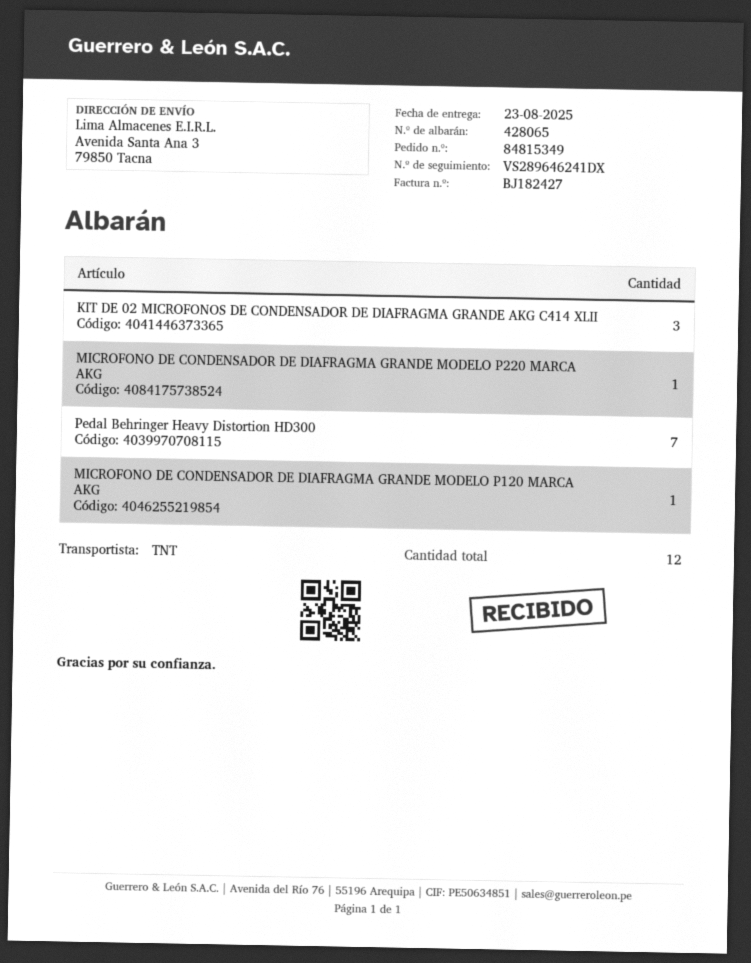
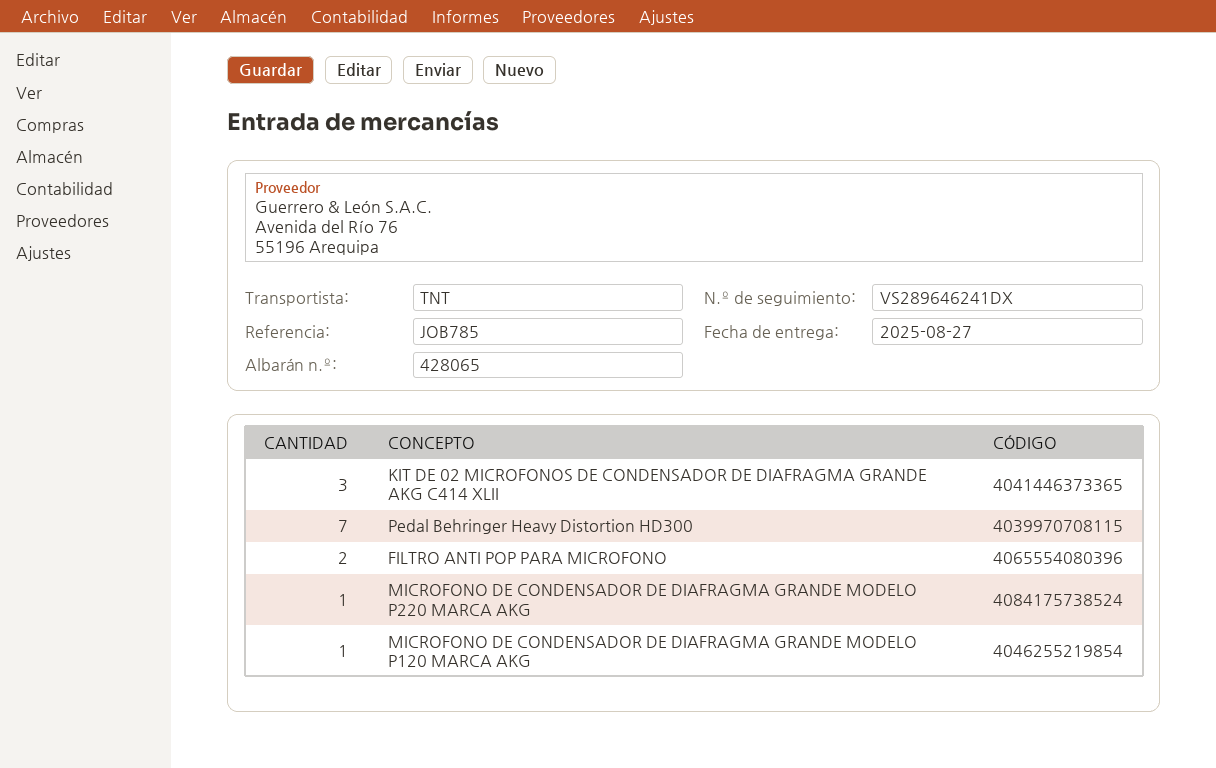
delivery date: 2025-08-23 -> 2025-08-27
FILTRO ANTI POP PARA MICROFONO: none -> 2

